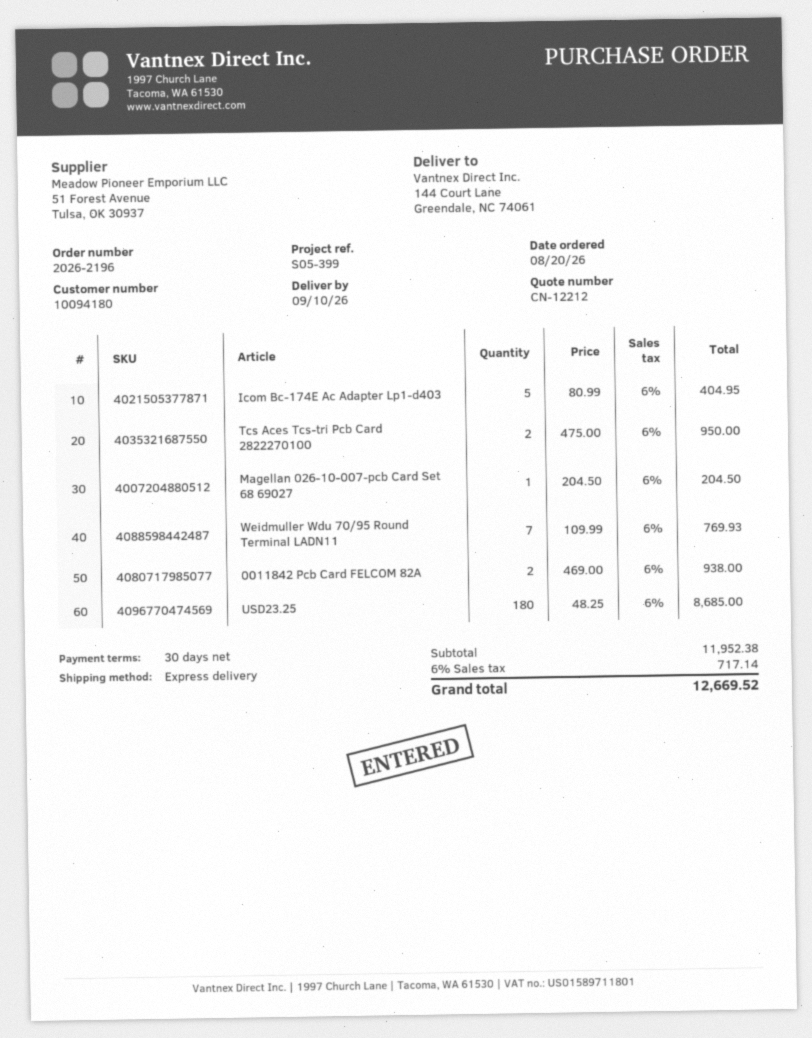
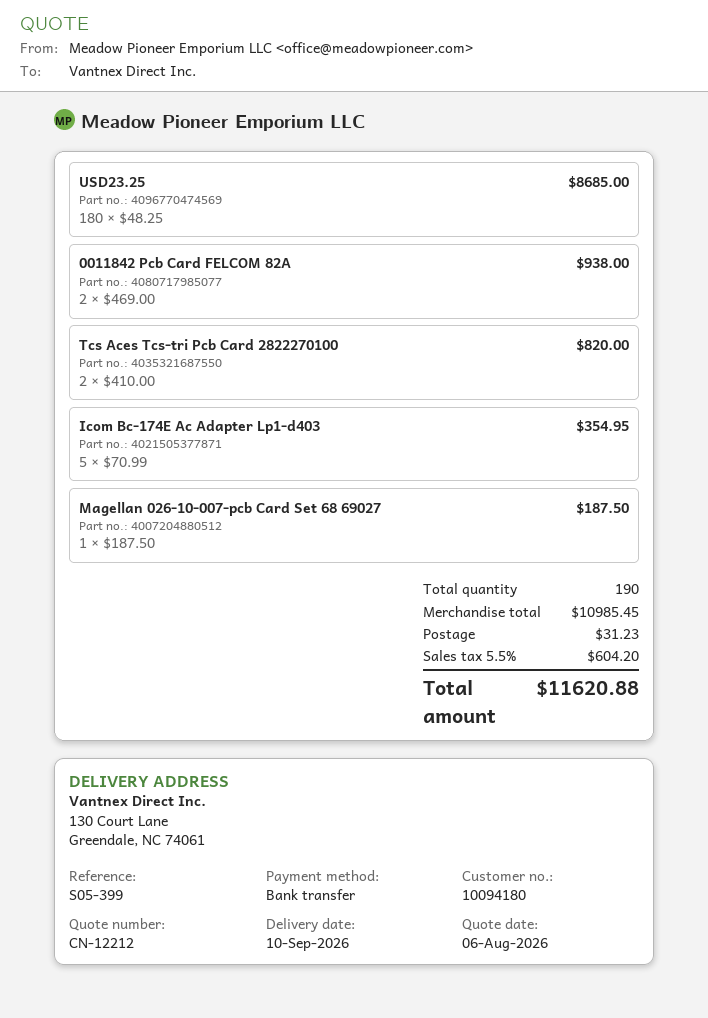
ship to: 144 Court Lane, Greendale, NC 74061 -> 130 Court Lane, Greendale, NC 74061
Icom Bc-174E Ac Adapter Lp1-d403: 5 x 80.99 = 404.95 -> 5 x 70.99 = 354.95
Tcs Aces Tcs-tri Pcb Card 2822270100: 2 x 475.00 = 950.00 -> 2 x 410.00 = 820.00
Magellan 026-10-007-pcb Card Set 68 69027: 1 x 204.50 = 204.50 -> 1 x 187.50 = 187.50
Weidmuller Wdu 70/95 Round Terminal LADN11: 7 x 109.99 = 769.93 -> none
subtotal: 11952.38 -> 10985.45
shipping: none -> 31.23
tax: 6% = 717.14 -> 5.5% = 604.20
total: 12669.52 -> 11620.88

